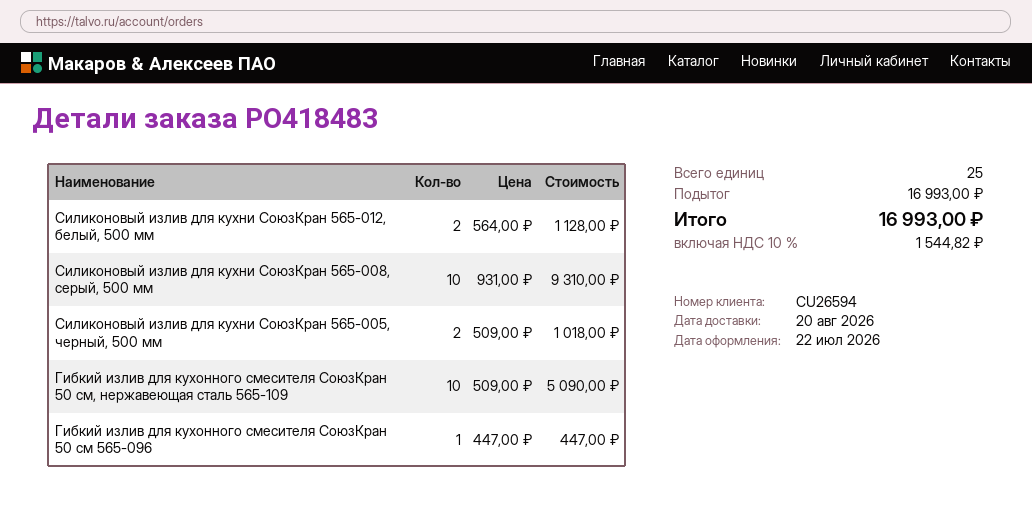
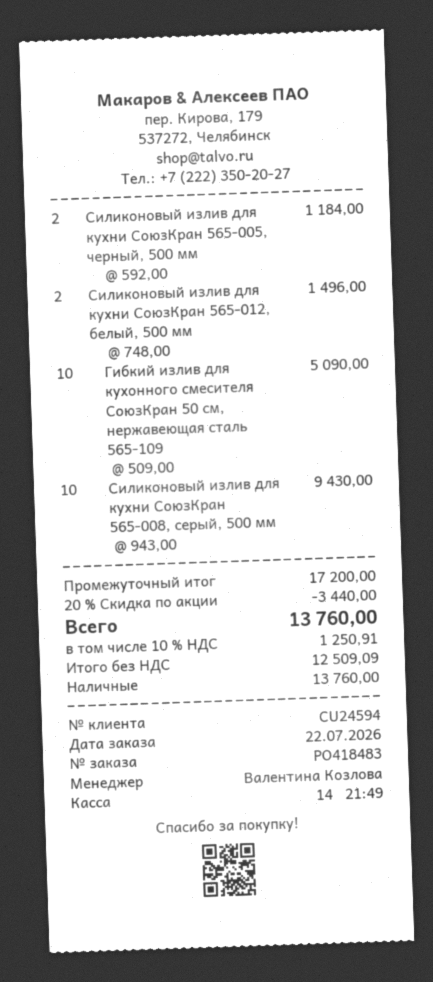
customer number: CU26594 -> CU24594
Силиконовый излив для кухни СоюзКран 565-012, белый, 500 мм: 2 x 564.00 = 1128.00 -> 2 x 748.00 = 1496.00
Силиконовый излив для кухни СоюзКран 565-008, серый, 500 мм: 10 x 931.00 = 9310.00 -> 10 x 943.00 = 9430.00
Силиконовый излив для кухни СоюзКран 565-005, черный, 500 мм: 2 x 509.00 = 1018.00 -> 2 x 592.00 = 1184.00
Гибкий излив для кухонного смесителя СоюзКран 50 см 565-096: 1 x 447.00 = 447.00 -> none
subtotal: 16993.00 -> 17200.00
discount: none -> 20% = 3440.00
tax: 10% = 1544.82 -> 10% = 1250.91
total: 16993.00 -> 13760.00

